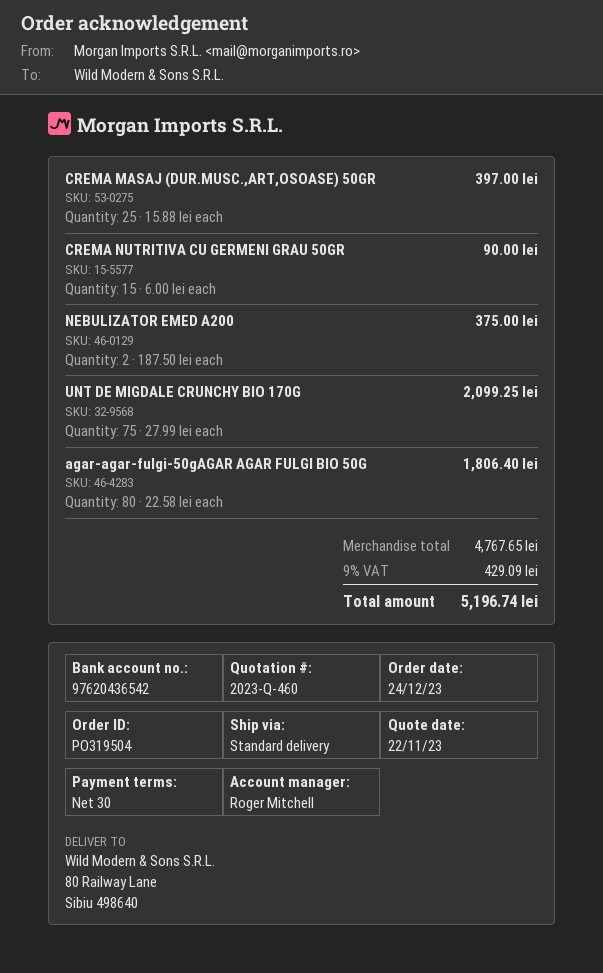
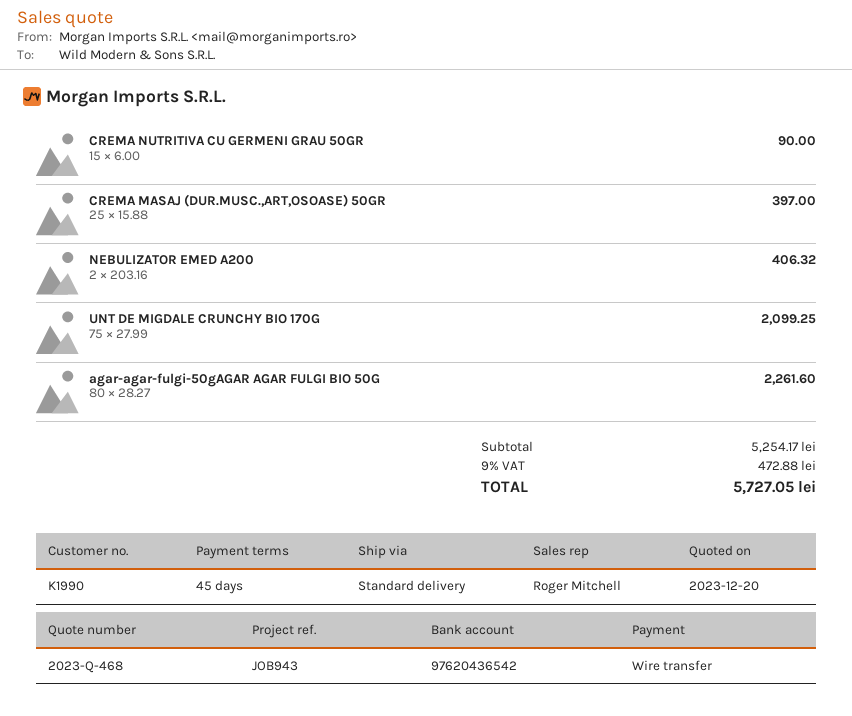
quote number: 2023-Q-460 -> 2023-Q-468
quote date: 2023-11-22 -> 2023-12-20
payment terms: 30 days -> 45 days
NEBULIZATOR EMED A200: 2 x 187.50 = 375.00 -> 2 x 203.16 = 406.32
agar-agar-fulgi-50gAGAR AGAR FULGI BIO 50G: 80 x 22.58 = 1806.40 -> 80 x 28.27 = 2261.60
subtotal: 4767.65 -> 5254.17
tax: 9% = 429.09 -> 9% = 472.88
total: 5196.74 -> 5727.05

